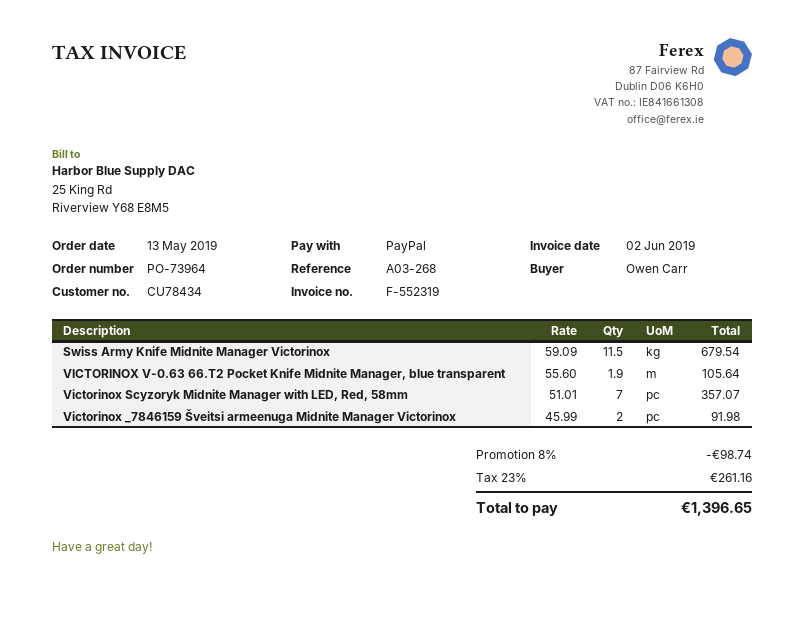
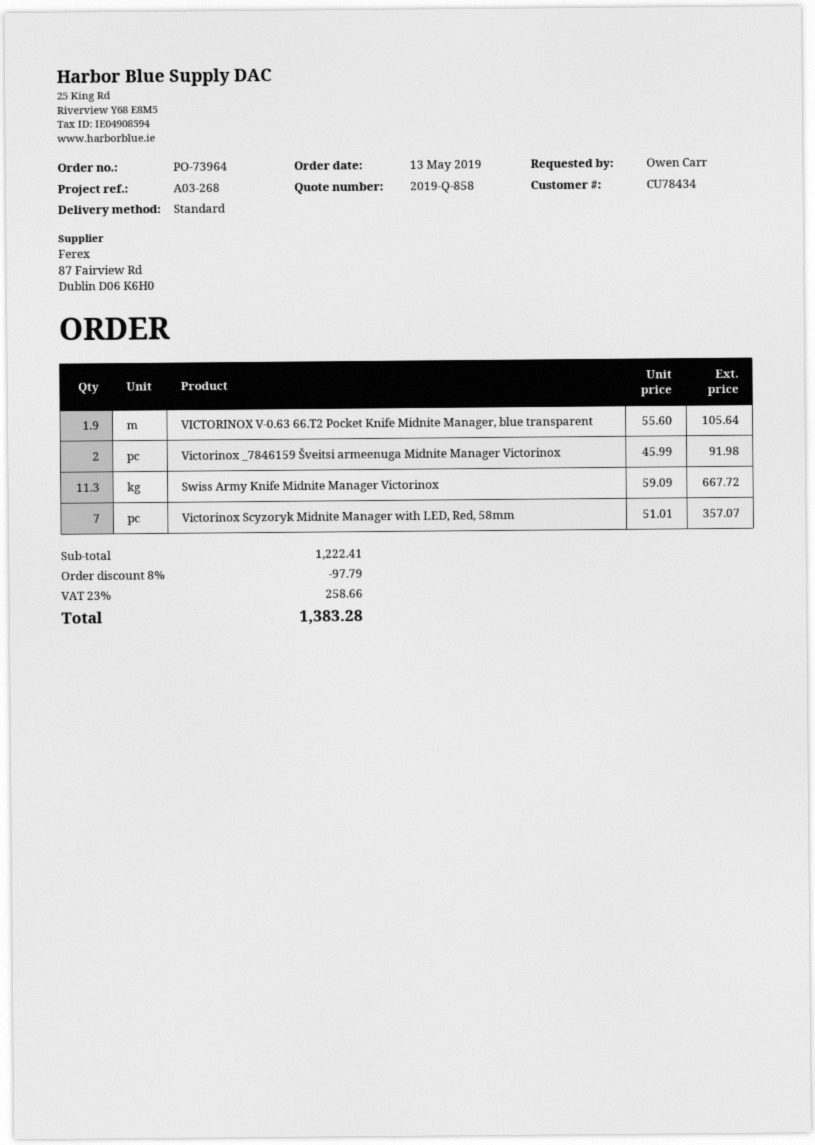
Swiss Army Knife Midnite Manager Victorinox: 11.5 x 59.09 = 679.54 -> 11.3 x 59.09 = 667.72
discount: 8% = 98.74 -> 8% = 97.79
tax: 23% = 261.16 -> 23% = 258.66
total: 1396.65 -> 1383.28

